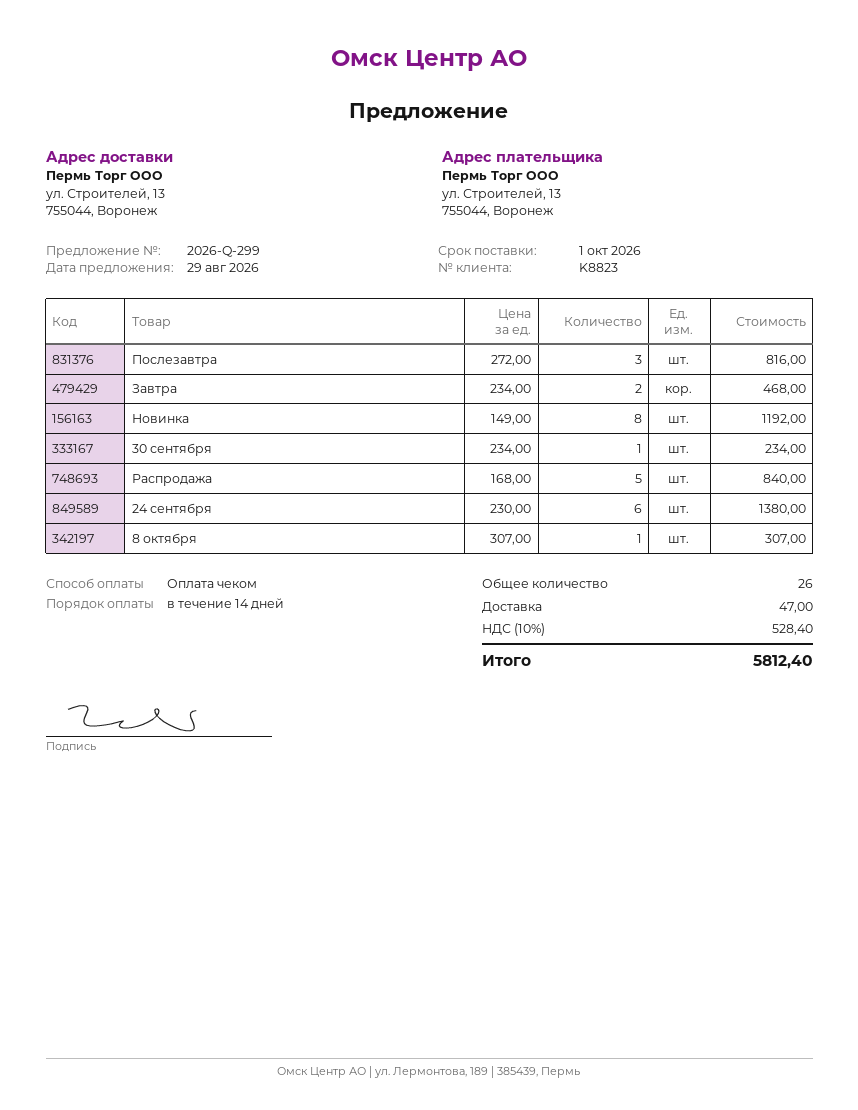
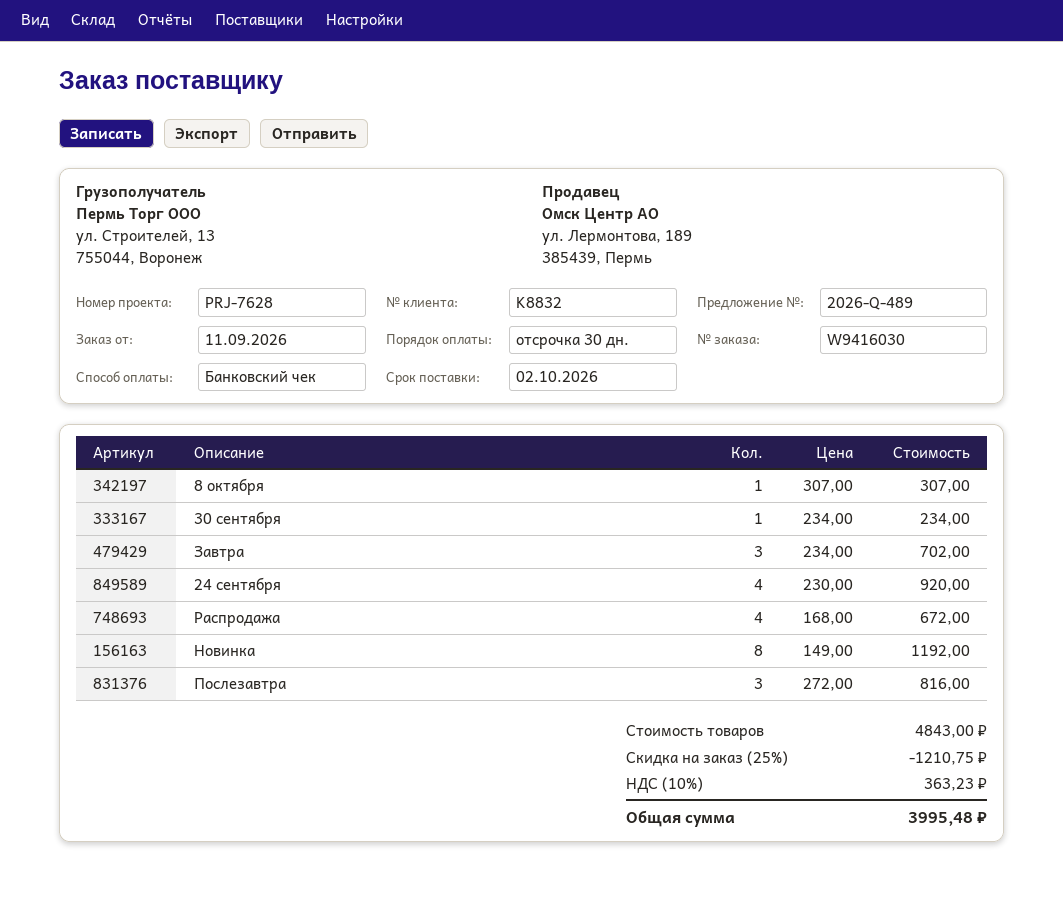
quote number: 2026-Q-299 -> 2026-Q-489
delivery date: 2026-10-01 -> 2026-10-02
payment terms: 14 days -> 30 days
customer number: K8823 -> K8832
Завтра: 2 x 234.00 = 468.00 -> 3 x 234.00 = 702.00
Распродажа: 5 x 168.00 = 840.00 -> 4 x 168.00 = 672.00
24 сентября: 6 x 230.00 = 1380.00 -> 4 x 230.00 = 920.00
discount: none -> 25% = 1210.75
shipping: 47.00 -> none
tax: 10% = 528.40 -> 10% = 363.23
total: 5812.40 -> 3995.48

